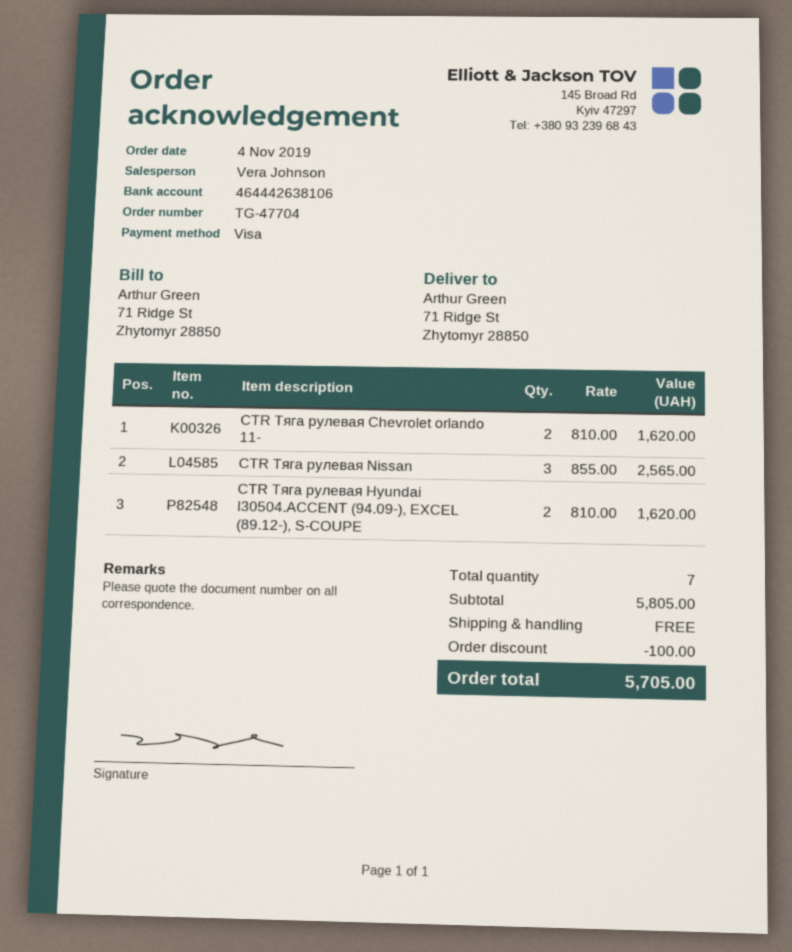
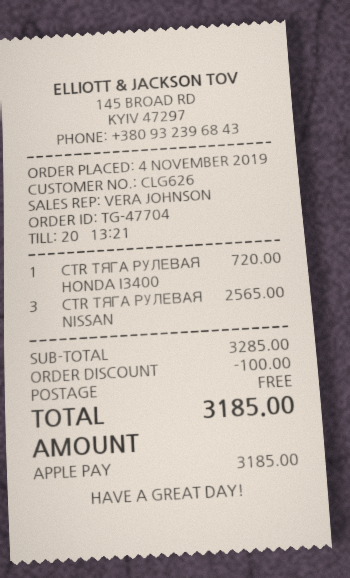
payment method: Visa -> Apple Pay
CTR Тяга рулевая Chevrolet orlando 11-: 2 for 1620.00 -> none
CTR Тяга рулевая Hyundai I30504.ACCENT (94.09-), EXCEL (89.12-), S-COUPE: 2 for 1620.00 -> none
CTR ТЯГА РУЛЕВАЯ HONDA I3400: none -> 1 for 720.00
subtotal: 5805.00 -> 3285.00
total: 5705.00 -> 3185.00

